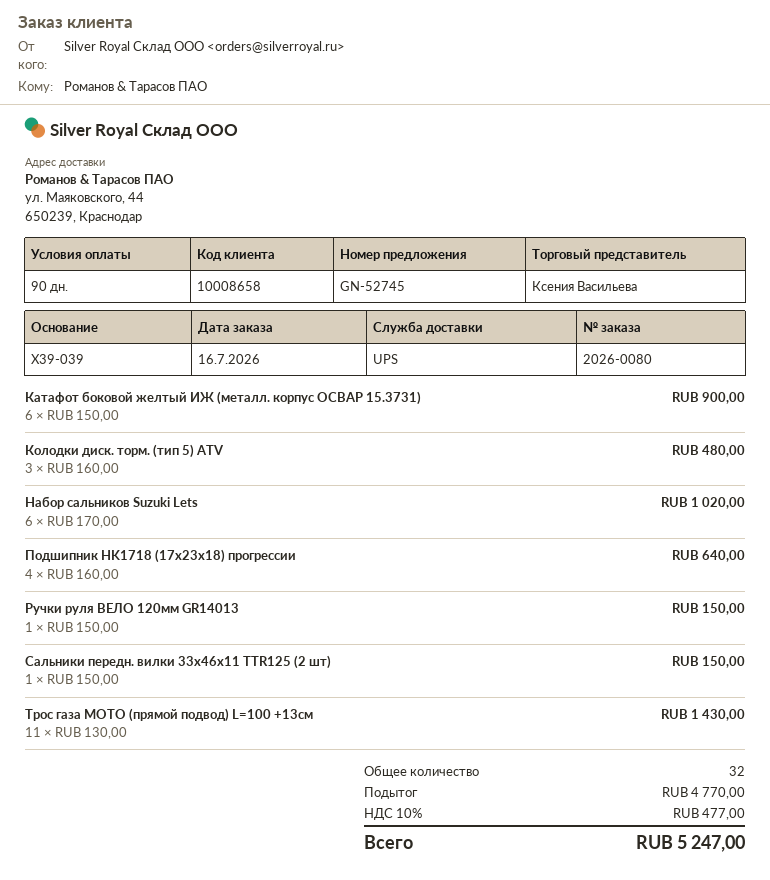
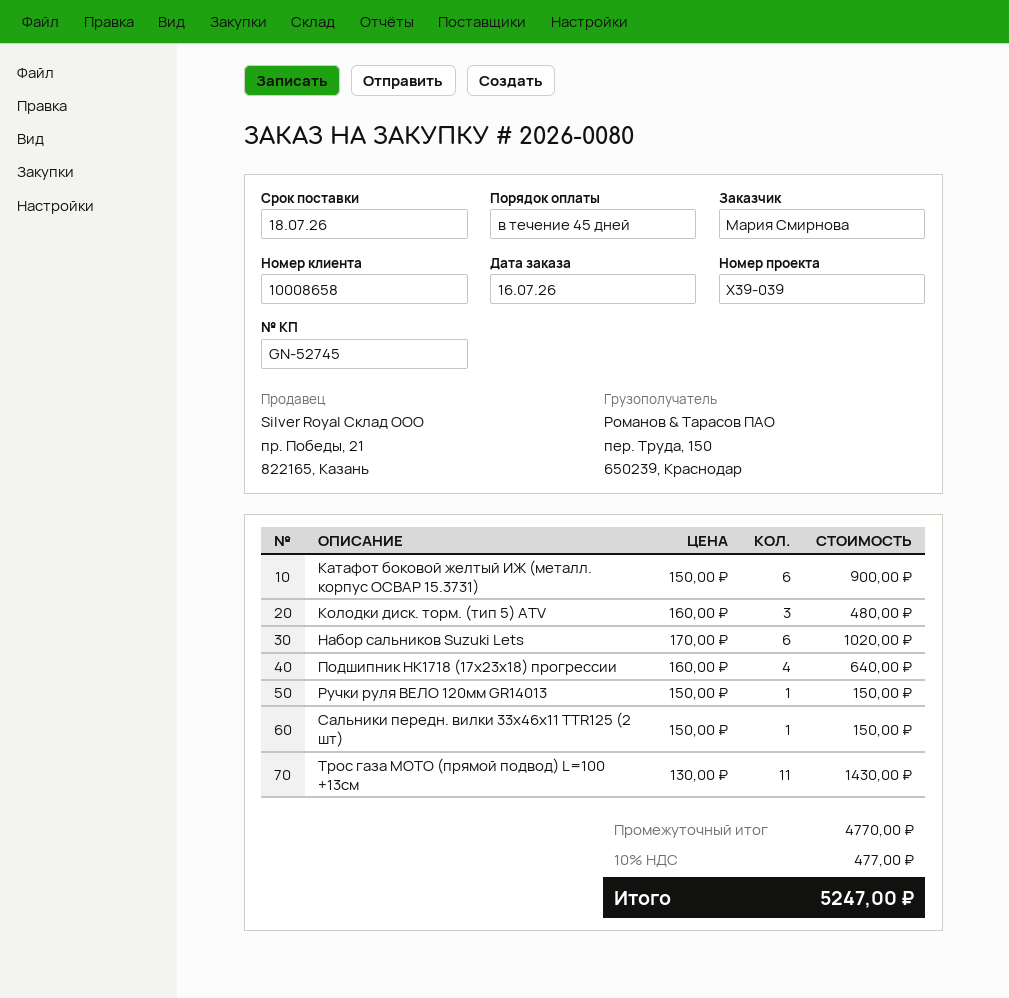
payment terms: 90 days -> 45 days
ship to: ул. Маяковского, 44, 650239, Краснодар -> пер. Труда, 150, 650239, Краснодар

